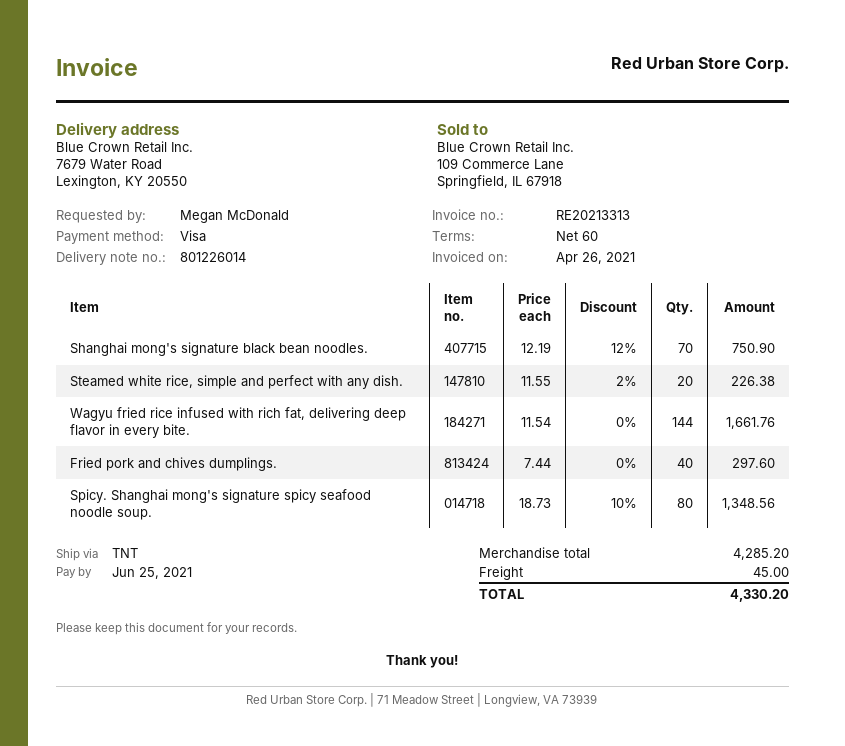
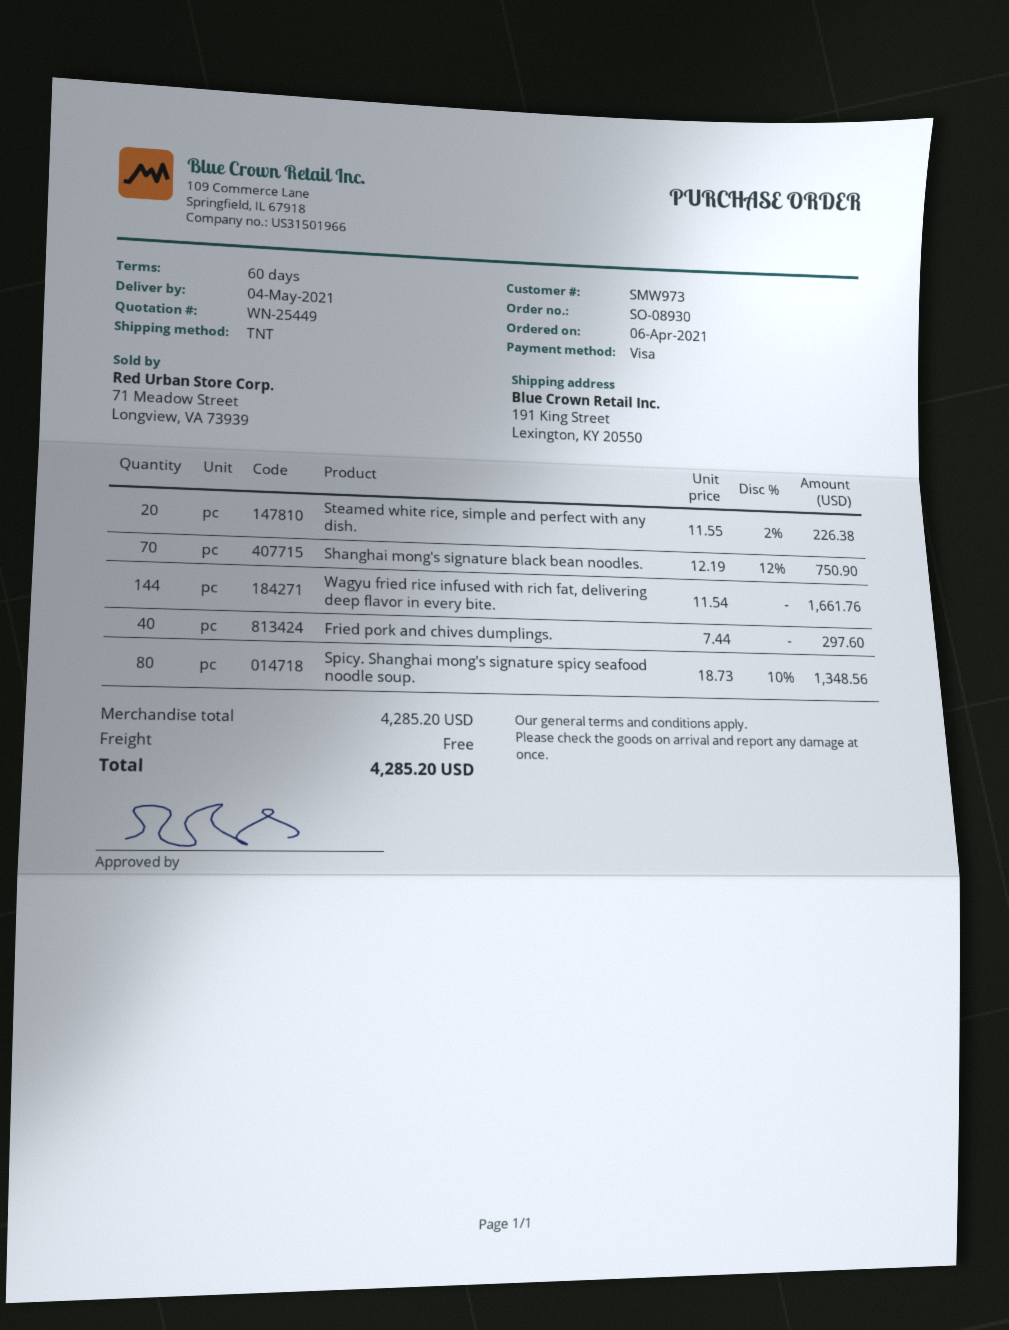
ship to: 7679 Water Road, Lexington, KY 20550 -> 191 King Street, Lexington, KY 20550
shipping: 45.00 -> 0.00
total: 4330.20 -> 4285.20

